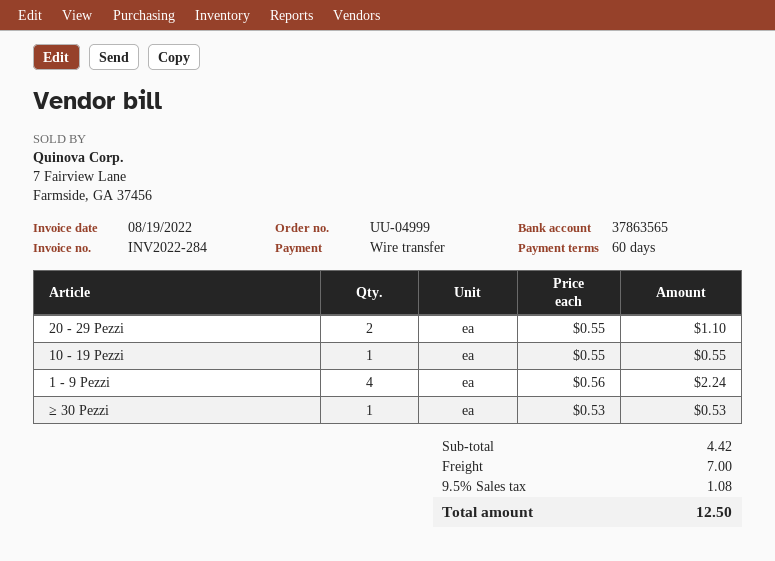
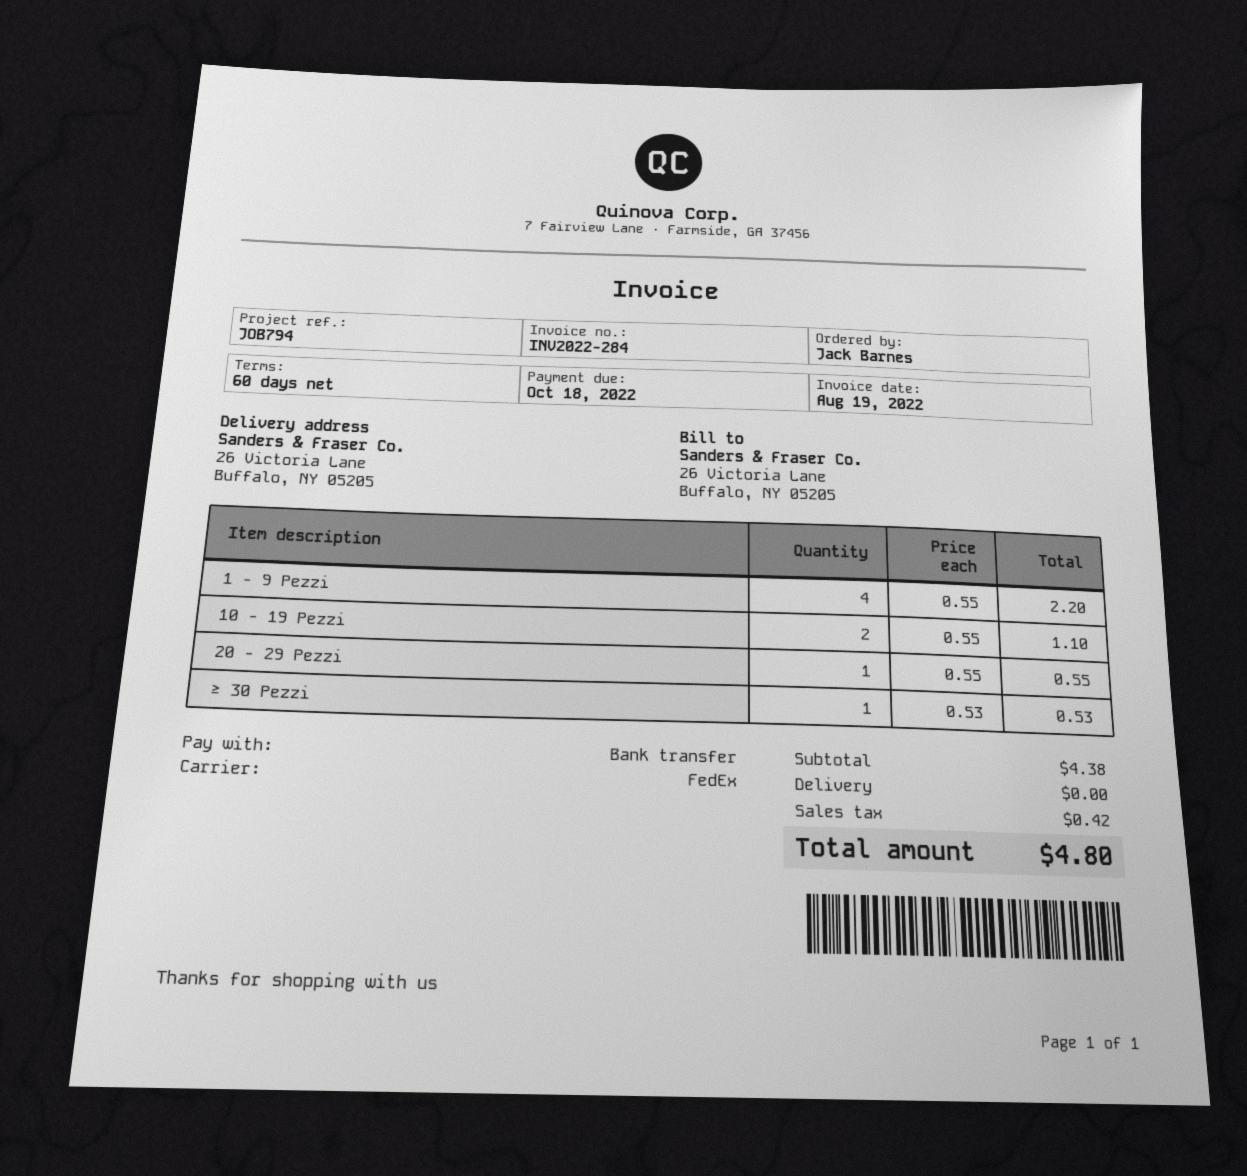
20 - 29 Pezzi: 2 x 0.55 = 1.10 -> 1 x 0.55 = 0.55
10 - 19 Pezzi: 1 x 0.55 = 0.55 -> 2 x 0.55 = 1.10
1 - 9 Pezzi: 4 x 0.56 = 2.24 -> 4 x 0.55 = 2.20
subtotal: 4.42 -> 4.38
shipping: 7.00 -> 0.00
tax: 1.08 -> 0.42
total: 12.50 -> 4.80

